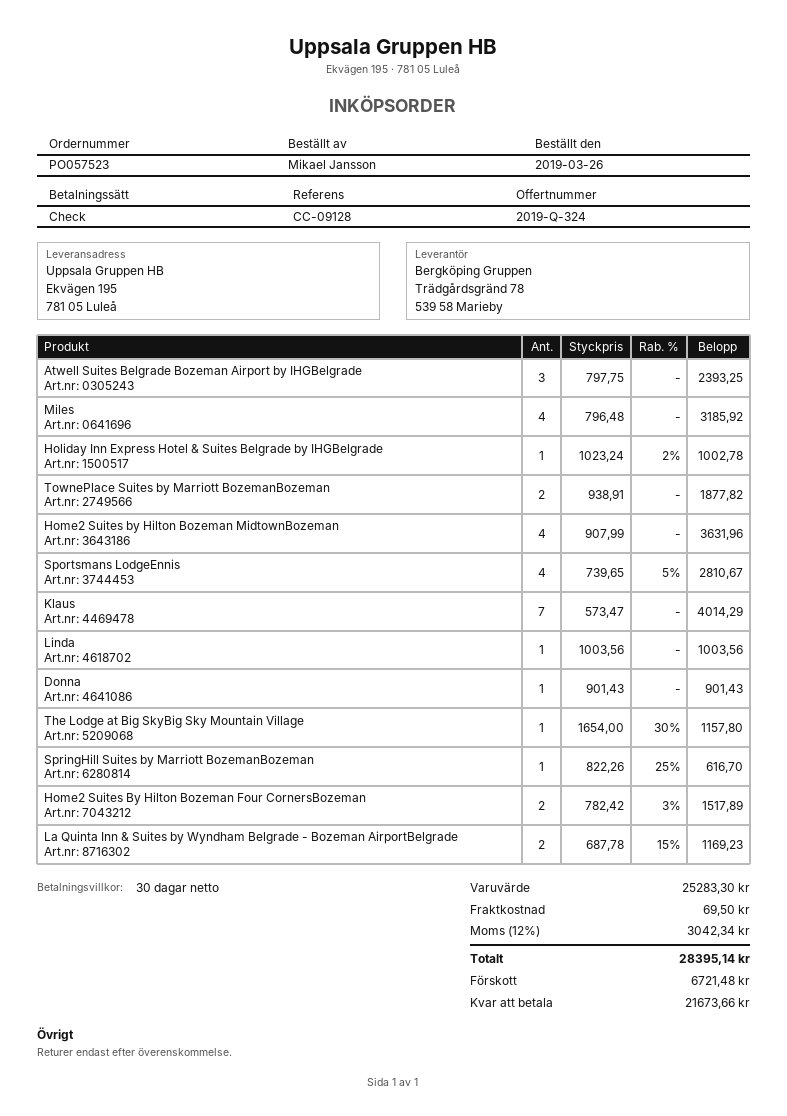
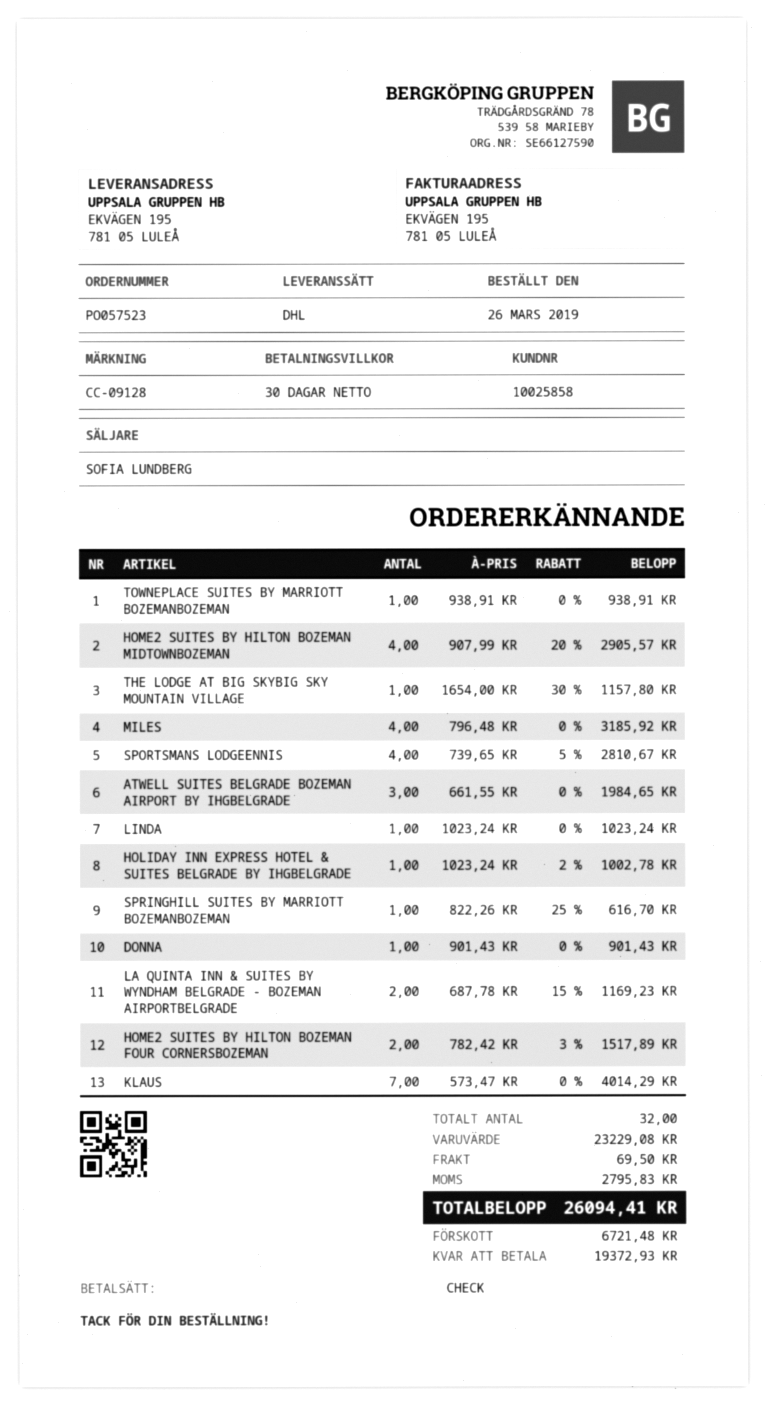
Atwell Suites Belgrade Bozeman Airport by IHGBelgrade: 3 x 797.75 = 2393.25 -> 3 x 661.55 = 1984.65
TownePlace Suites by Marriott BozemanBozeman: 2 x 938.91 = 1877.82 -> 1 x 938.91 = 938.91
Home2 Suites by Hilton Bozeman MidtownBozeman: 4 x 907.99 = 3631.96 -> 4 x 907.99 - 20% = 2905.57
Linda: 1 x 1003.56 = 1003.56 -> 1 x 1023.24 = 1023.24
subtotal: 25283.30 -> 23229.08
tax: 3042.34 -> 2795.83
total: 28395.14 -> 26094.41
balance: 21673.66 -> 19372.93

